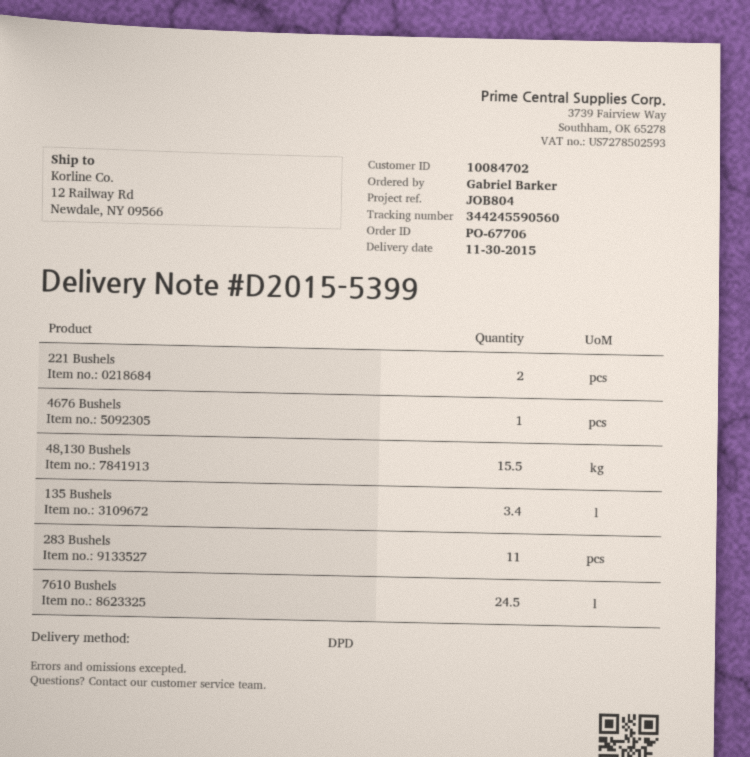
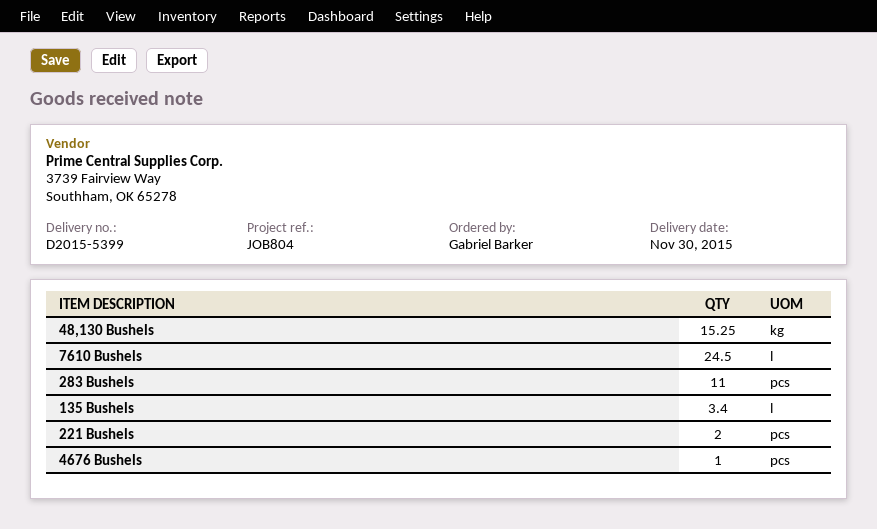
48,130 Bushels: 15.5 -> 15.25

